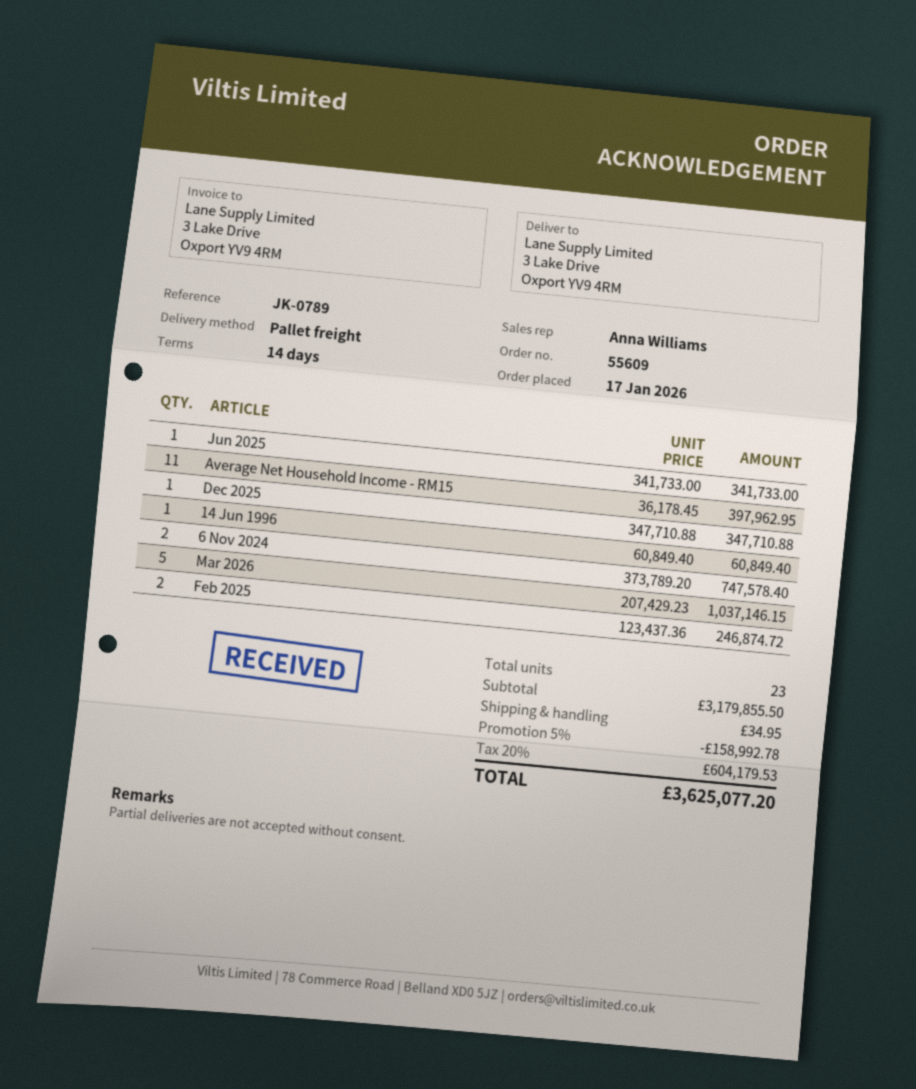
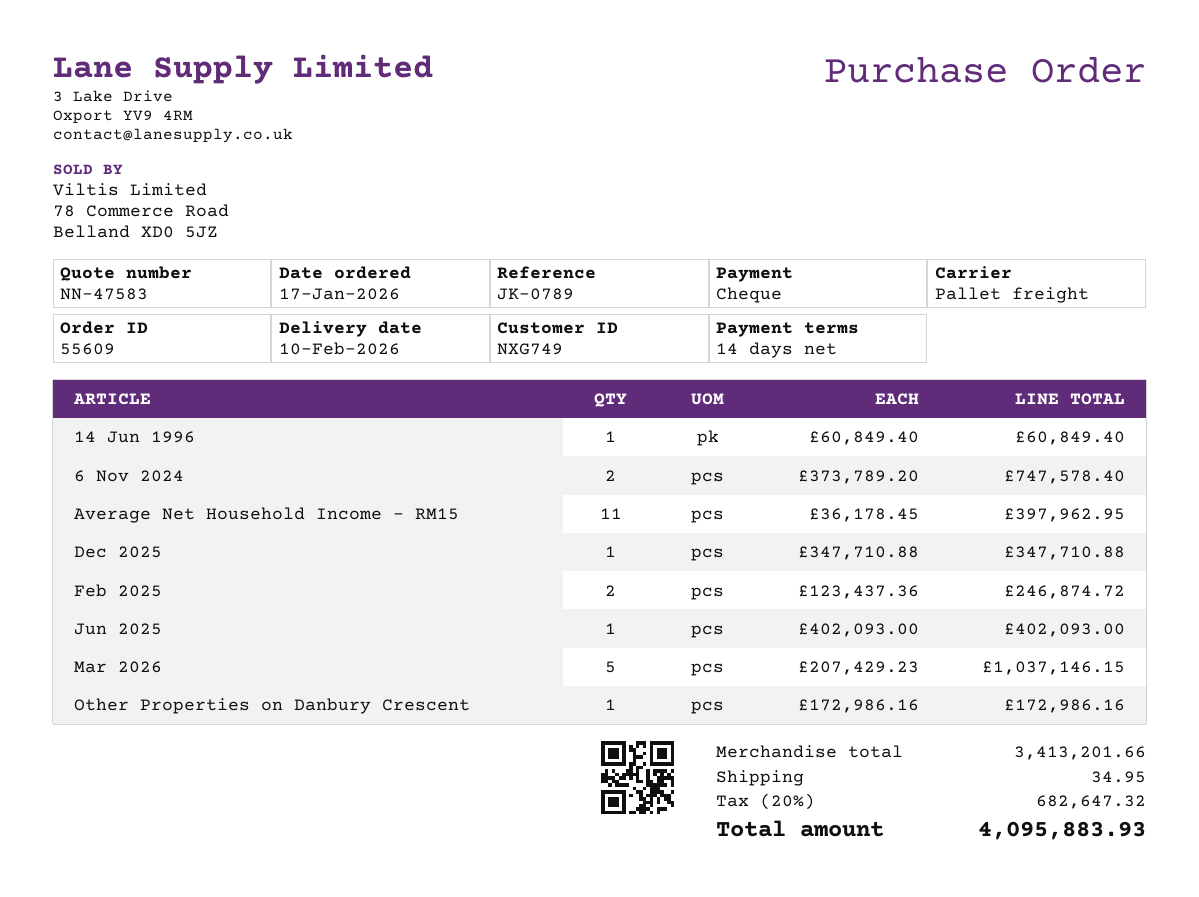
Jun 2025: 1 x 341733.00 = 341733.00 -> 1 x 402093.00 = 402093.00
Other Properties on Danbury Crescent: none -> 1 x 172986.16 = 172986.16
subtotal: 3179855.50 -> 3413201.66
discount: 5% = 158992.78 -> none
tax: 20% = 604179.53 -> 20% = 682647.32
total: 3625077.20 -> 4095883.93

